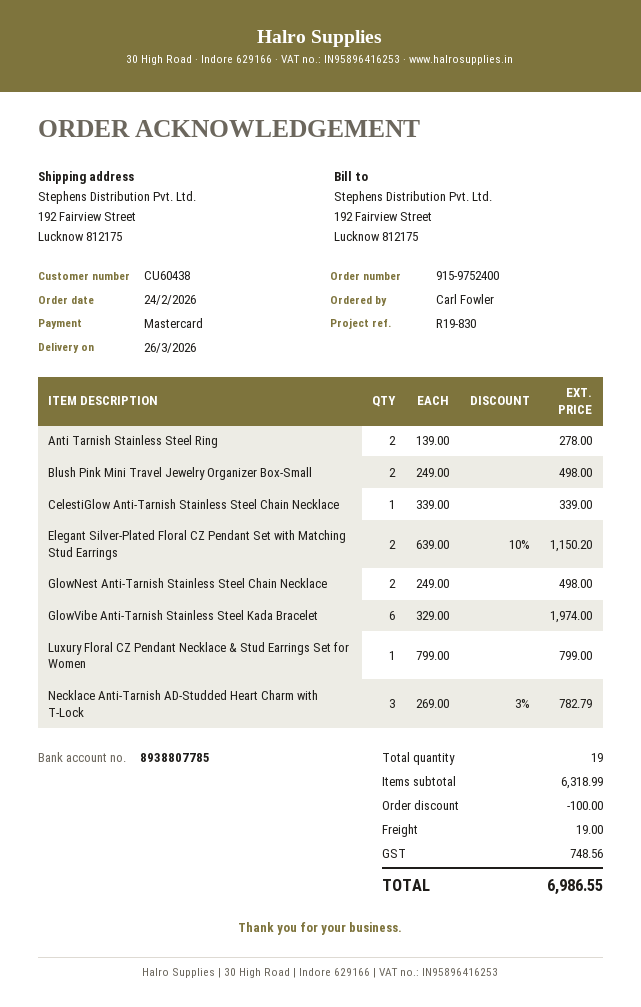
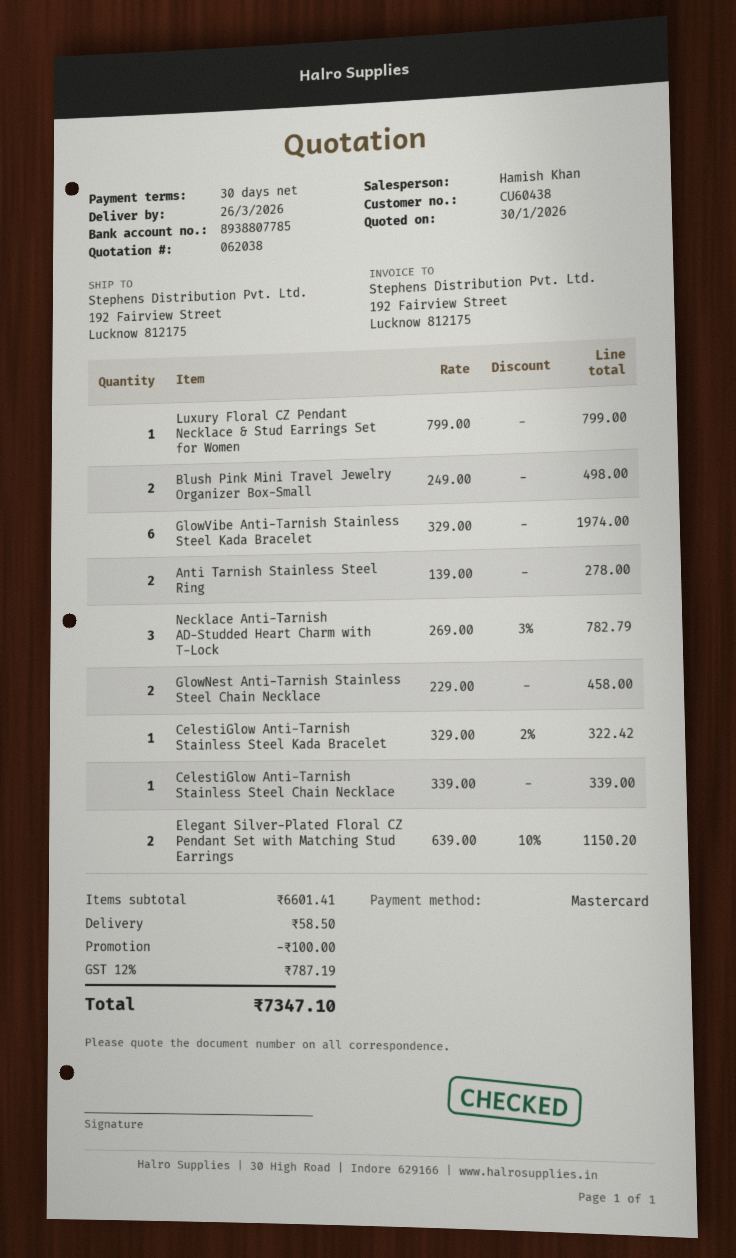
GlowNest Anti-Tarnish Stainless Steel Chain Necklace: 2 x 249.00 = 498.00 -> 2 x 229.00 = 458.00
CelestiGlow Anti-Tarnish Stainless Steel Kada Bracelet: none -> 1 x 329.00 - 2% = 322.42
subtotal: 6318.99 -> 6601.41
shipping: 19.00 -> 58.50
tax: 748.56 -> 787.19
total: 6986.55 -> 7347.10

